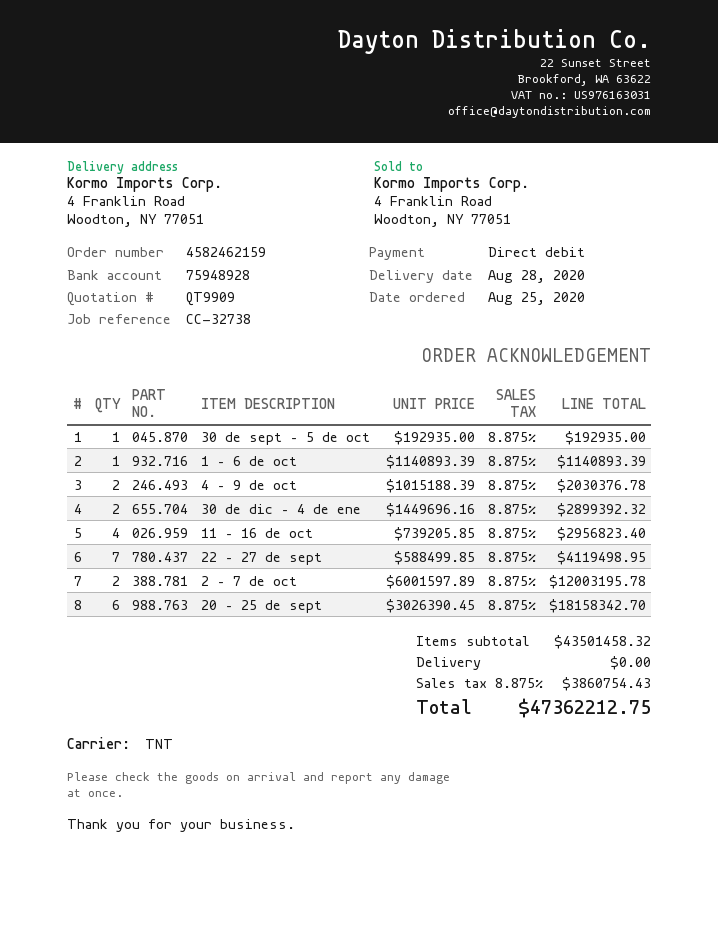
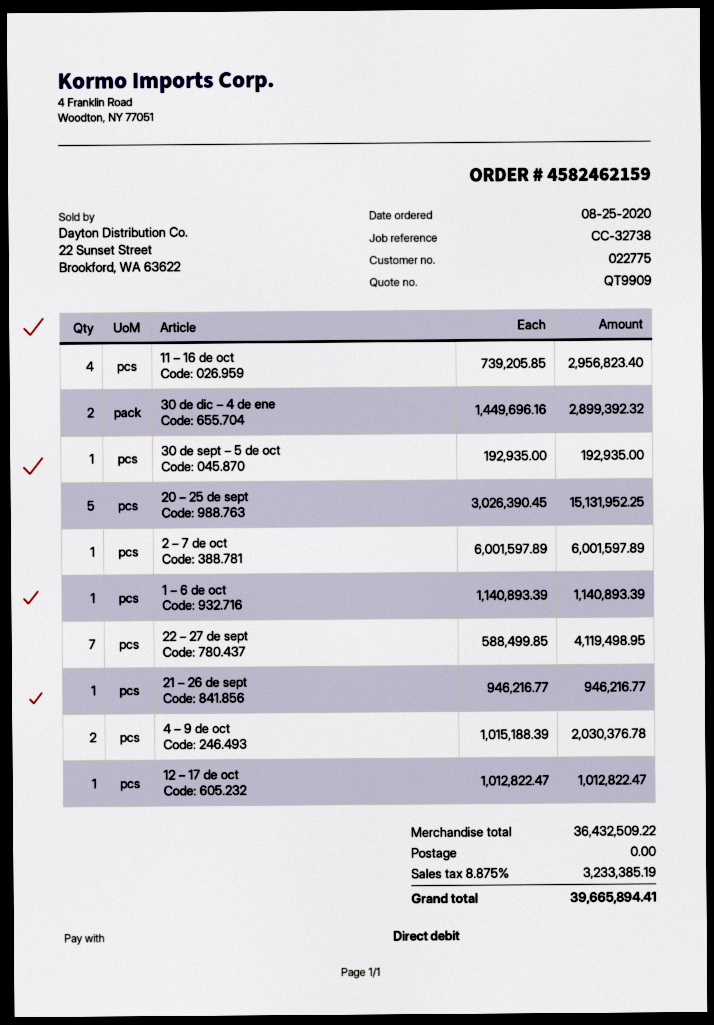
2 – 7 de oct: 2 x 6001597.89 = 12003195.78 -> 1 x 6001597.89 = 6001597.89
20 – 25 de sept: 6 x 3026390.45 = 18158342.70 -> 5 x 3026390.45 = 15131952.25
21 – 26 de sept: none -> 1 x 946216.77 = 946216.77
12 – 17 de oct: none -> 1 x 1012822.47 = 1012822.47
subtotal: 43501458.32 -> 36432509.22
tax: 8.875% = 3860754.43 -> 8.875% = 3233385.19
total: 47362212.75 -> 39665894.41

